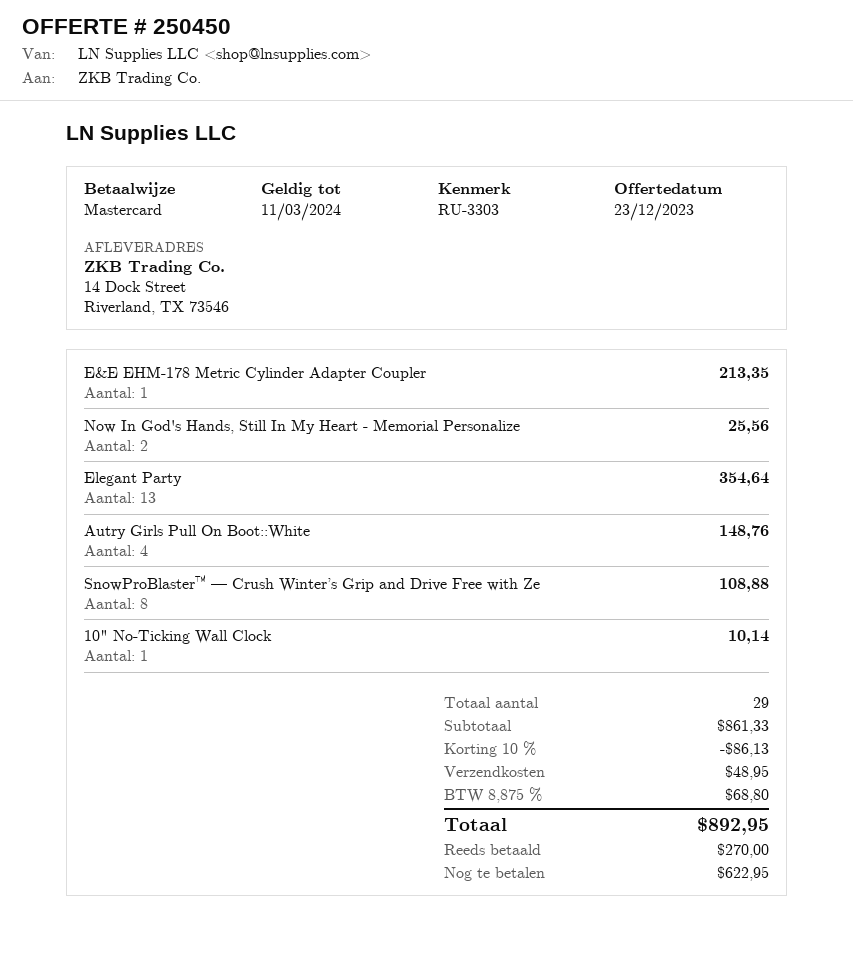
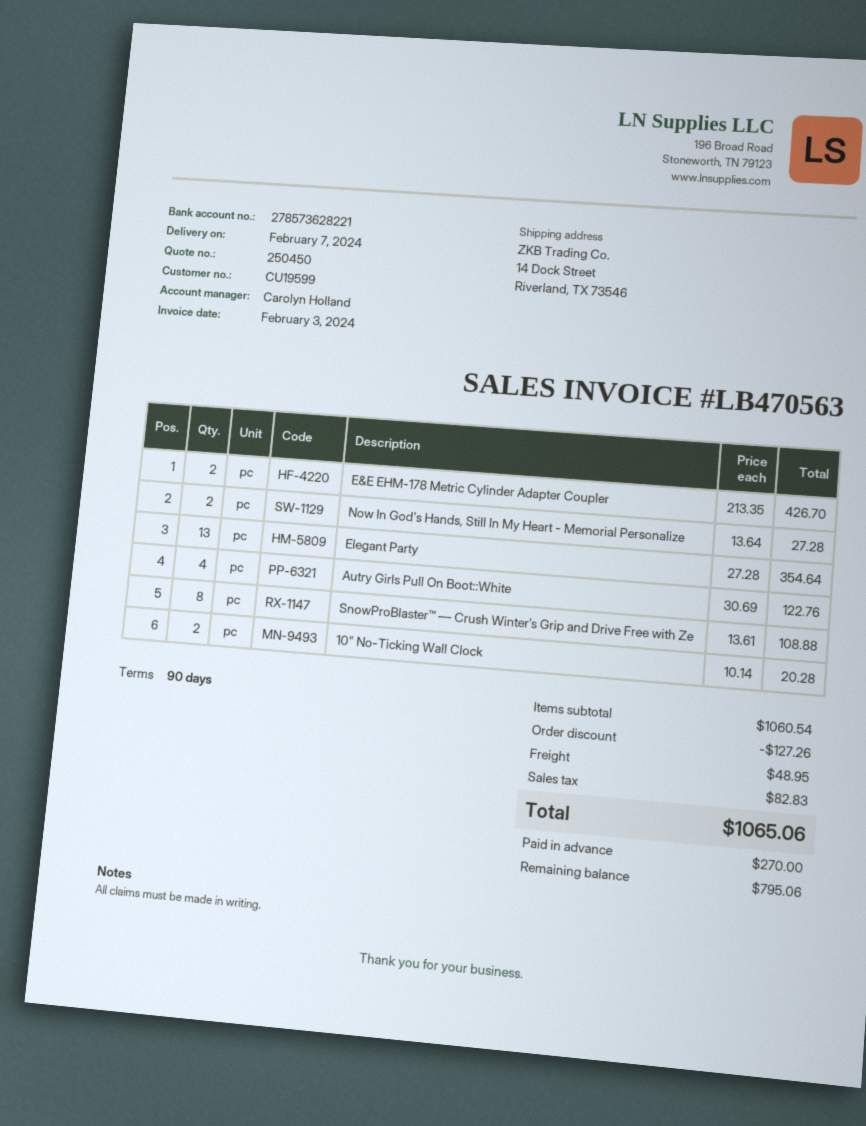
E&E EHM-178 Metric Cylinder Adapter Coupler: 1 for 213.35 -> 2 for 426.70
Now In God's Hands, Still In My Heart - Memorial Personalize: 2 for 25.56 -> 2 for 27.28
Autry Girls Pull On Boot::White: 4 for 148.76 -> 4 for 122.76
10" No-Ticking Wall Clock: 1 for 10.14 -> 2 for 20.28
subtotal: 861.33 -> 1060.54
discount: 86.13 -> 127.26
tax: 68.80 -> 82.83
total: 892.95 -> 1065.06
balance: 622.95 -> 795.06

